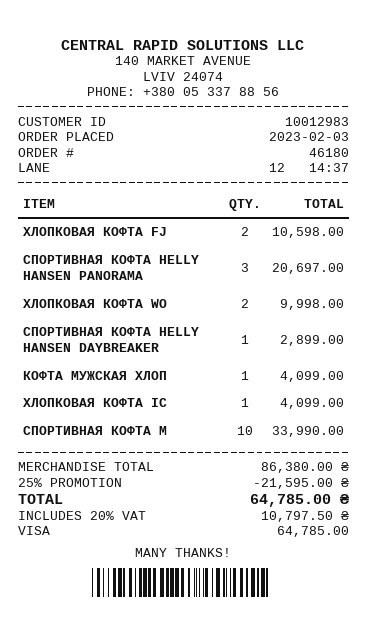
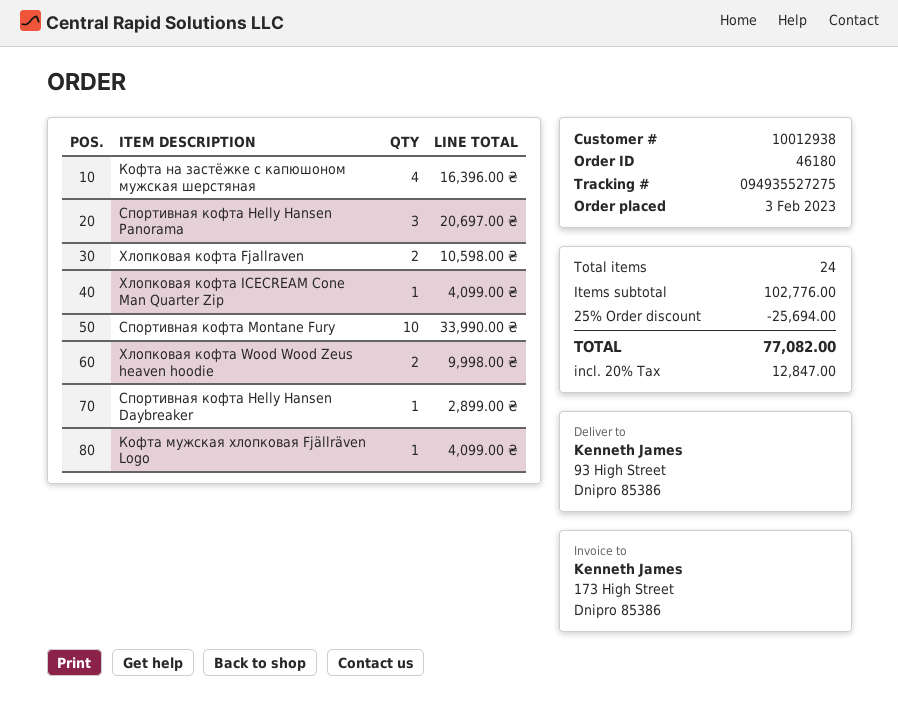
customer number: 10012983 -> 10012938
Кофта на застёжке с капюшоном мужская шерстяная: none -> 4 for 16396.00
subtotal: 86380.00 -> 102776.00
discount: 25% = 21595.00 -> 25% = 25694.00
tax: 20% = 10797.50 -> 20% = 12847.00
total: 64785.00 -> 77082.00

